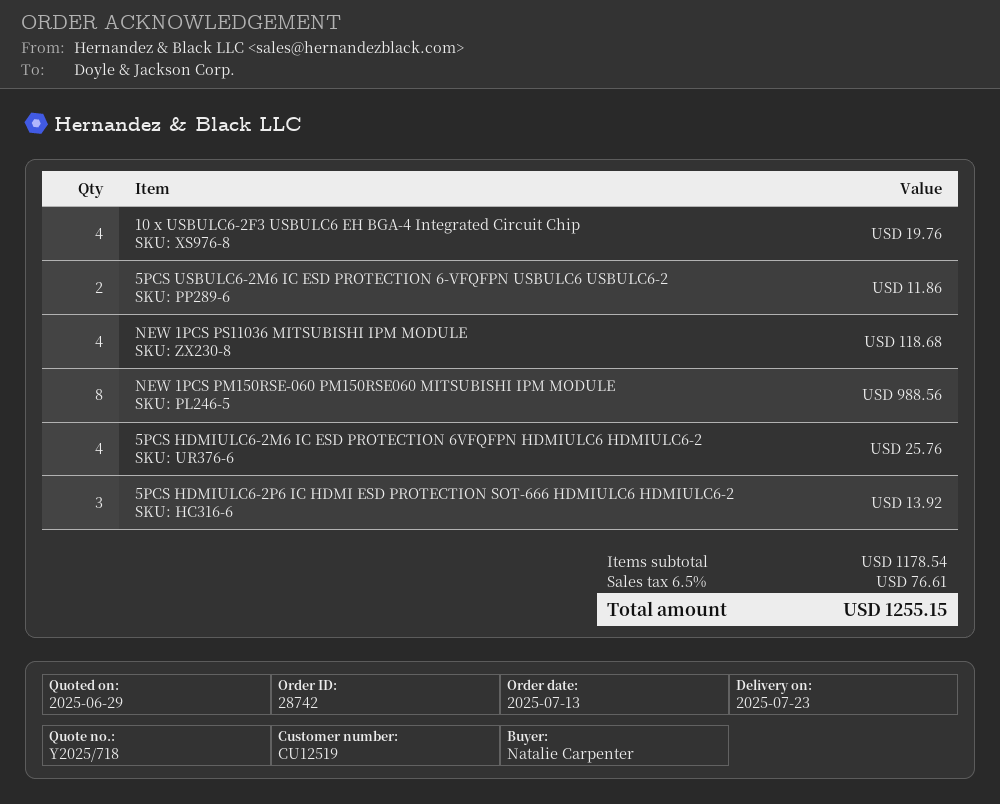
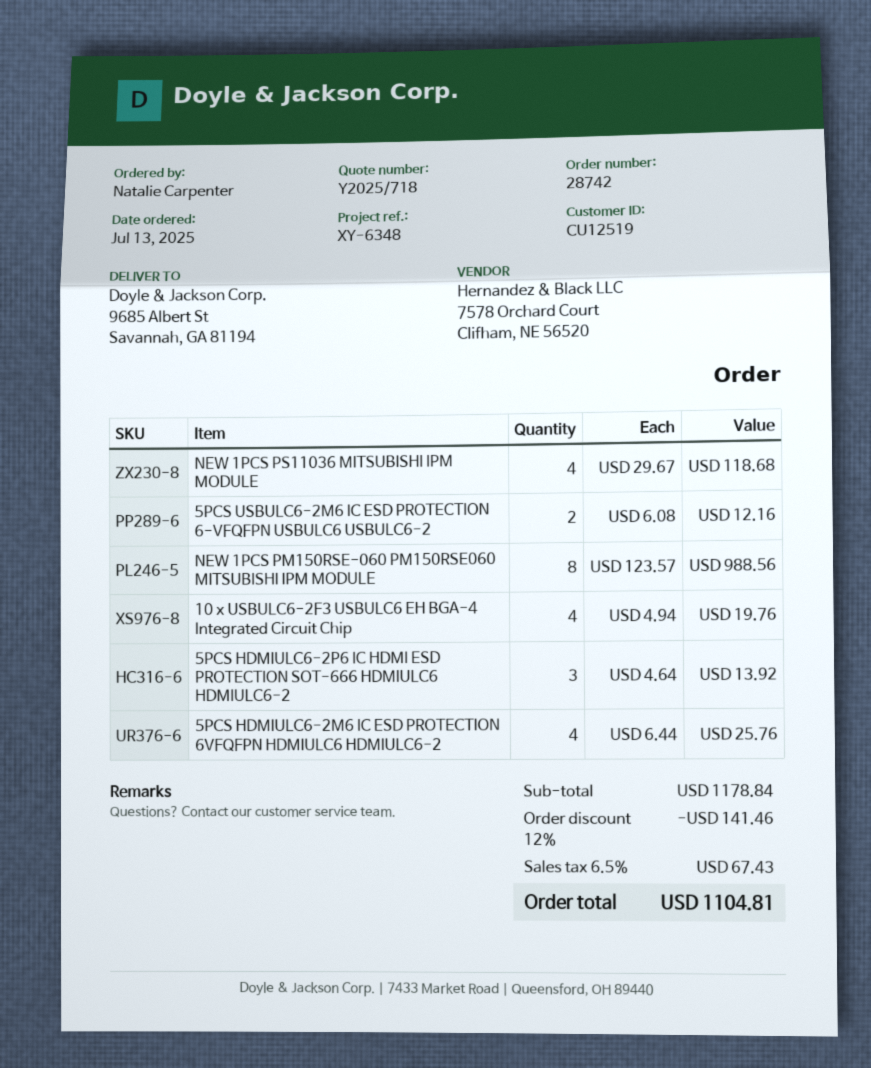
5PCS USBULC6-2M6 IC ESD PROTECTION 6-VFQFPN USBULC6 USBULC6-2: 2 for 11.86 -> 2 for 12.16
subtotal: 1178.54 -> 1178.84
discount: none -> 12% = 141.46
tax: 6.5% = 76.61 -> 6.5% = 67.43
total: 1255.15 -> 1104.81

